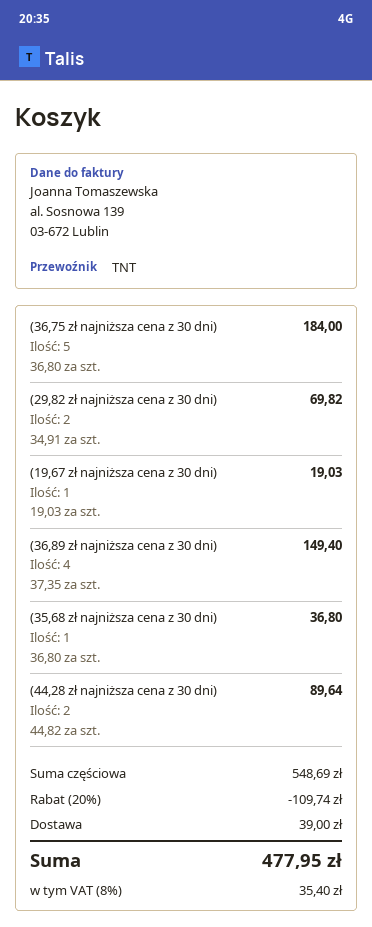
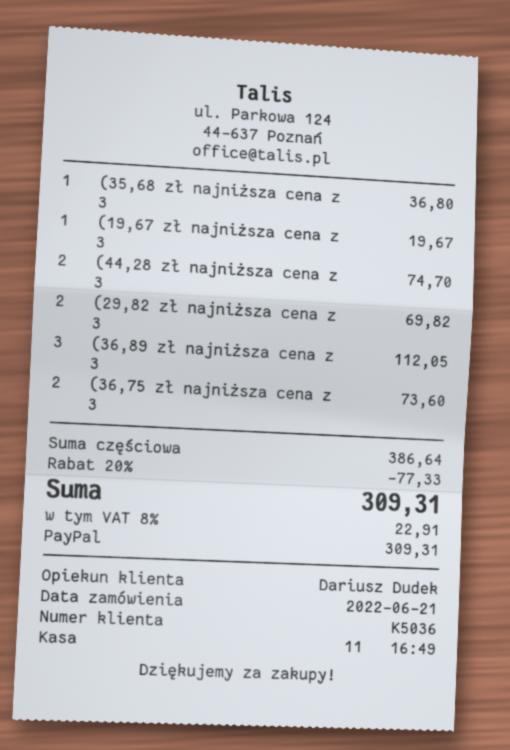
(36,75 zł najniższa cena z 30 dni): 5 for 184.00 -> 2 for 73.60
(19,67 zł najniższa cena z 30 dni): 1 for 19.03 -> 1 for 19.67
(36,89 zł najniższa cena z 30 dni): 4 for 149.40 -> 3 for 112.05
(44,28 zł najniższa cena z 30 dni): 2 for 89.64 -> 2 for 74.70
subtotal: 548.69 -> 386.64
discount: 20% = 109.74 -> 20% = 77.33
shipping: 39.00 -> none
tax: 8% = 35.40 -> 8% = 22.91
total: 477.95 -> 309.31

